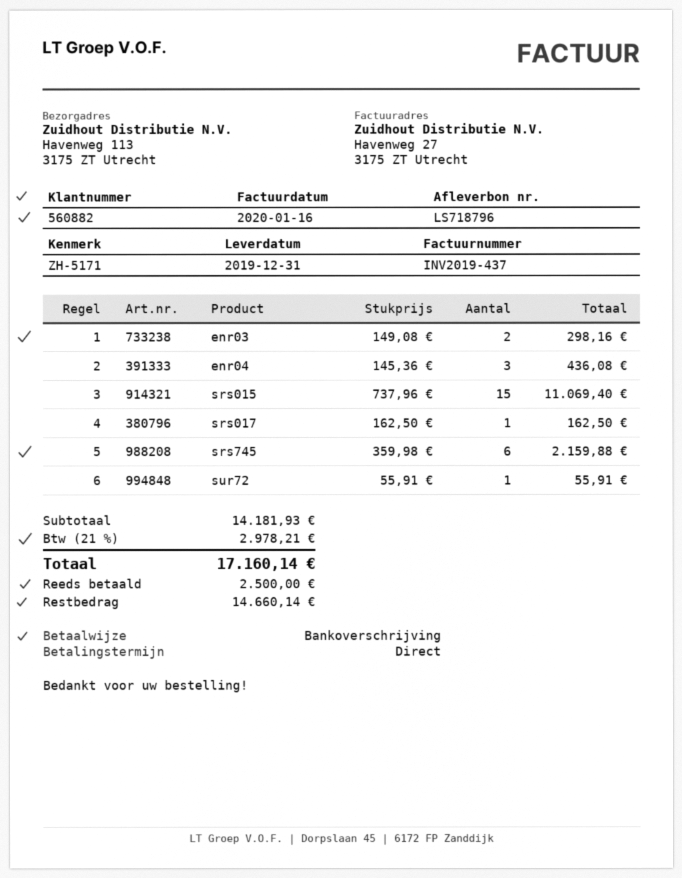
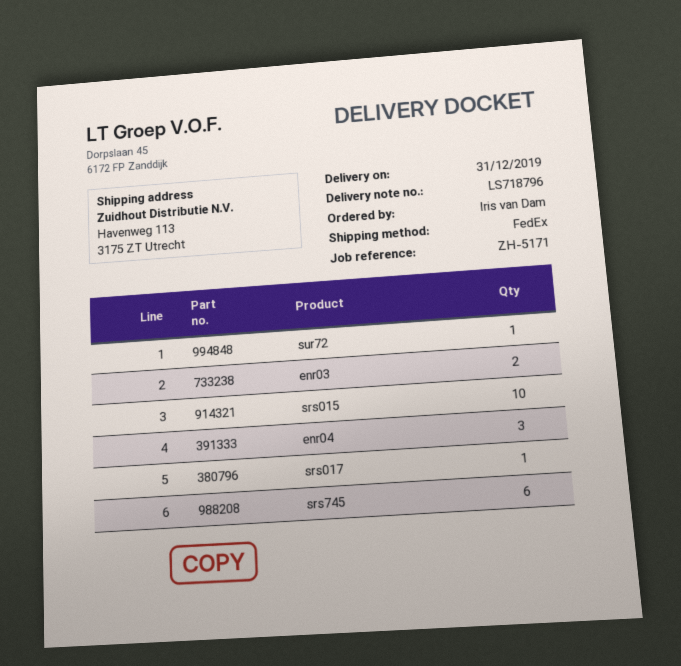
srs015: 15 -> 10

